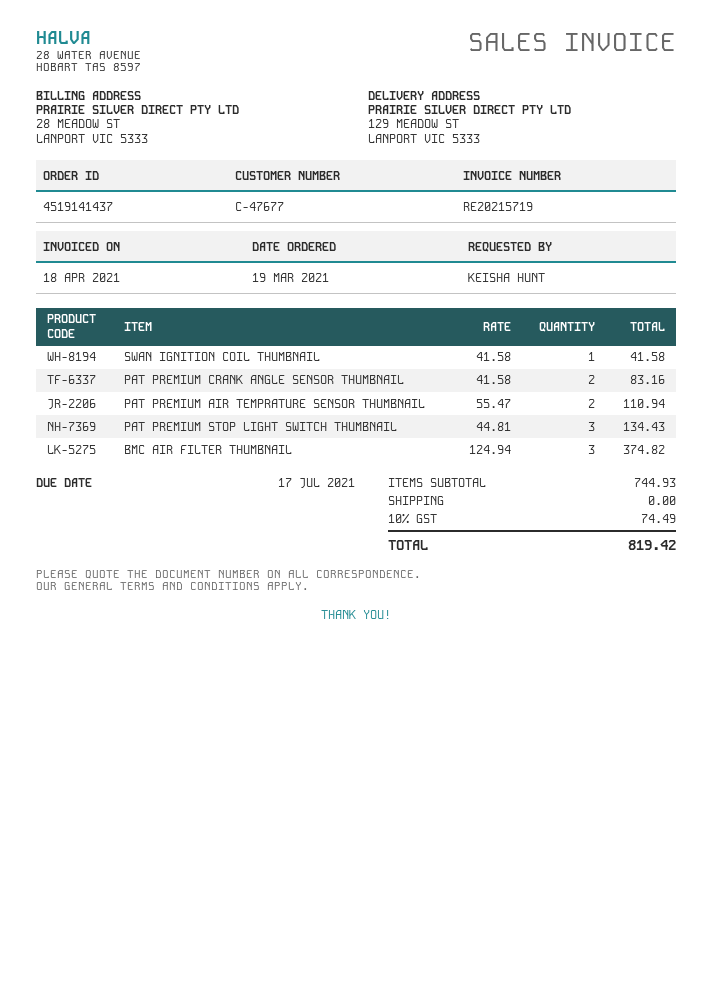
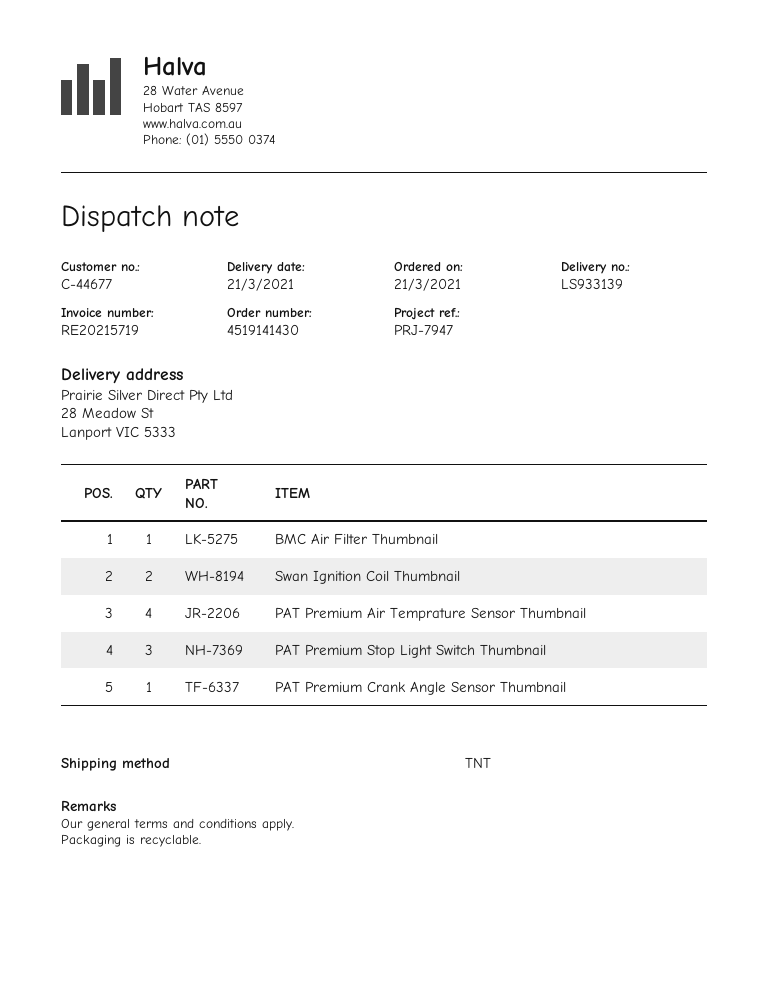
order number: 4519141437 -> 4519141430
order date: 2021-03-19 -> 2021-03-21
customer number: C-47677 -> C-44677
ship to: 129 MEADOW ST, LANPORT VIC 5333 -> 28 Meadow St, Lanport VIC 5333
SWAN IGNITION COIL THUMBNAIL: 1 -> 2
PAT PREMIUM CRANK ANGLE SENSOR THUMBNAIL: 2 -> 1
PAT PREMIUM AIR TEMPRATURE SENSOR THUMBNAIL: 2 -> 4
BMC AIR FILTER THUMBNAIL: 3 -> 1

